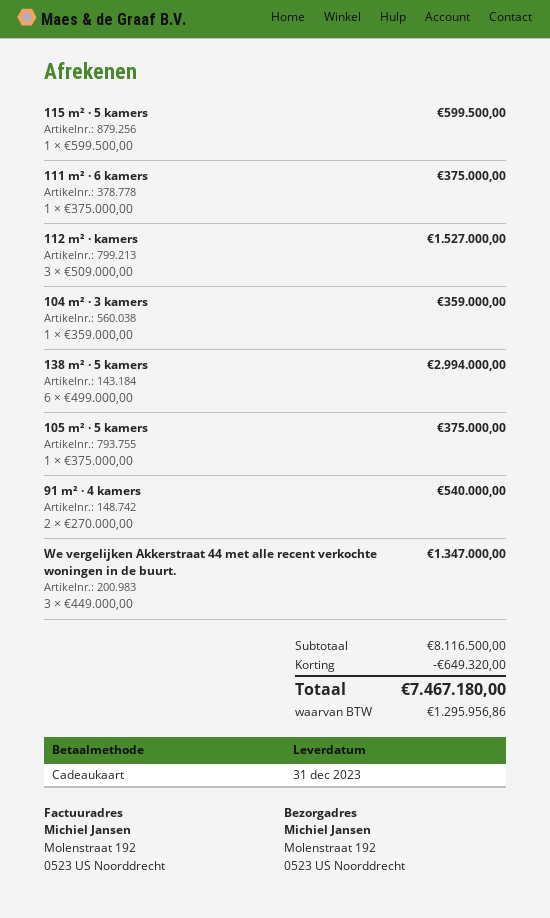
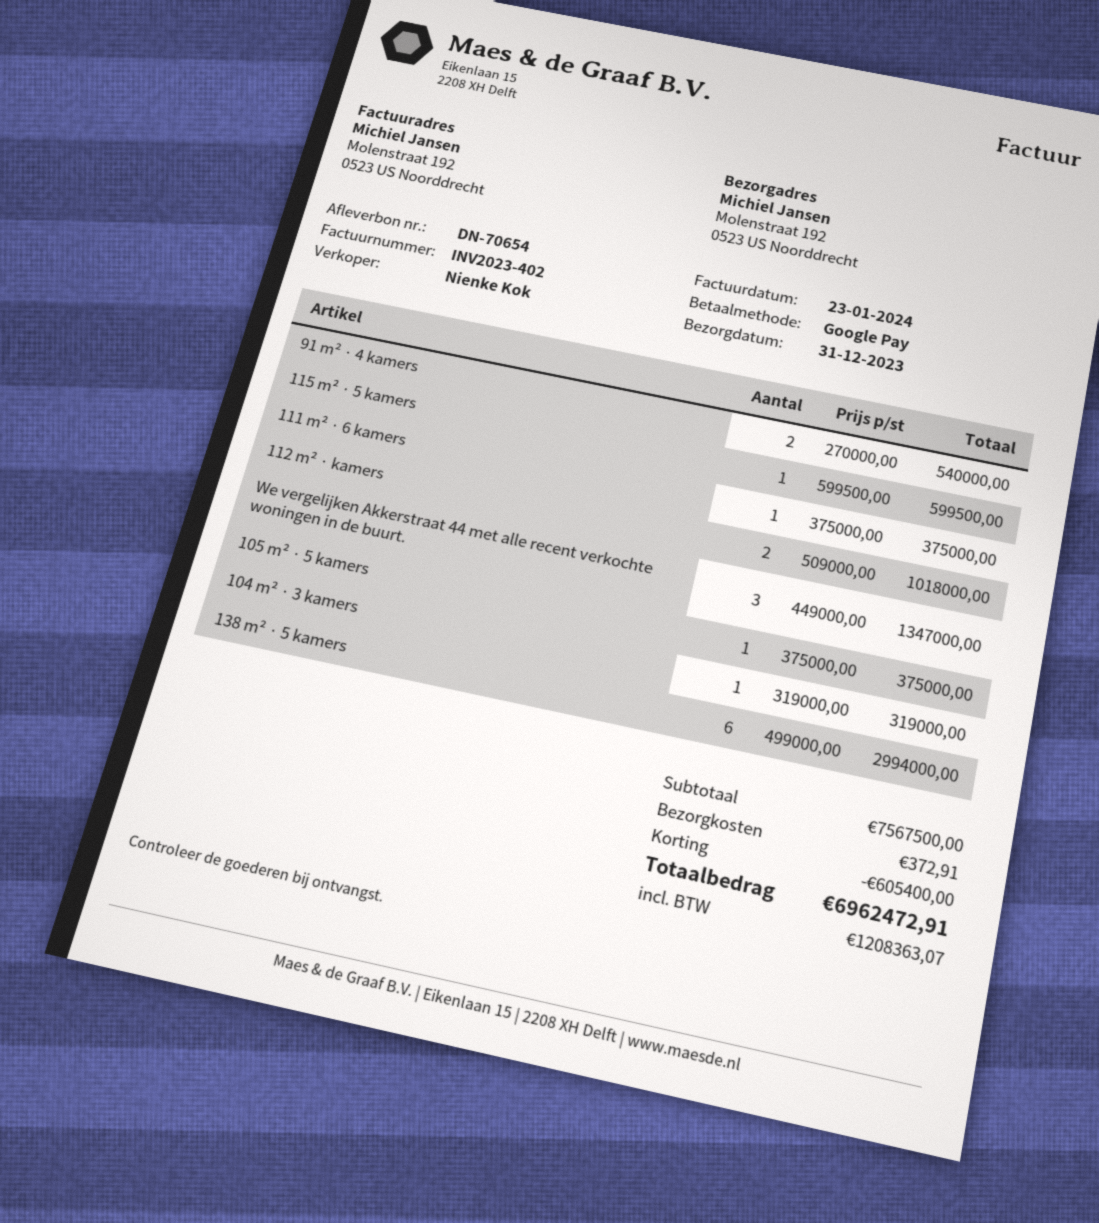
payment method: gift card -> Google Pay
112 m² · kamers: 3 x 509000.00 = 1527000.00 -> 2 x 509000.00 = 1018000.00
104 m² · 3 kamers: 1 x 359000.00 = 359000.00 -> 1 x 319000.00 = 319000.00
subtotal: 8116500.00 -> 7567500.00
discount: 649320.00 -> 605400.00
shipping: none -> 372.91
tax: 1295956.86 -> 1208363.07
total: 7467180.00 -> 6962472.91

